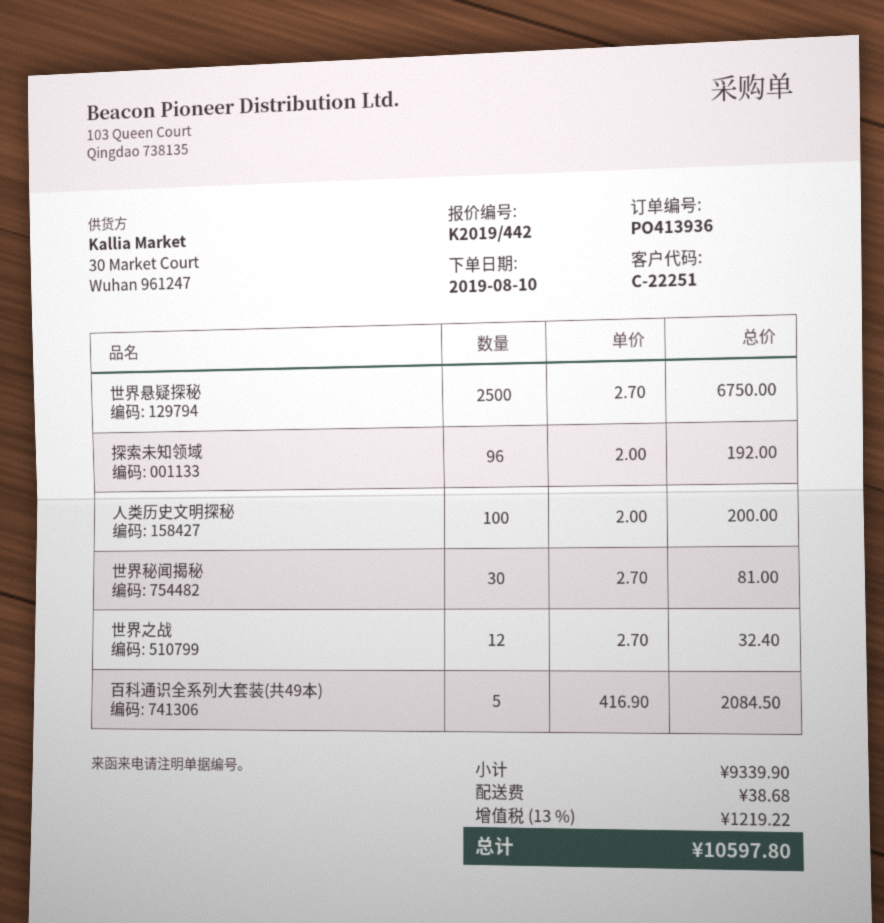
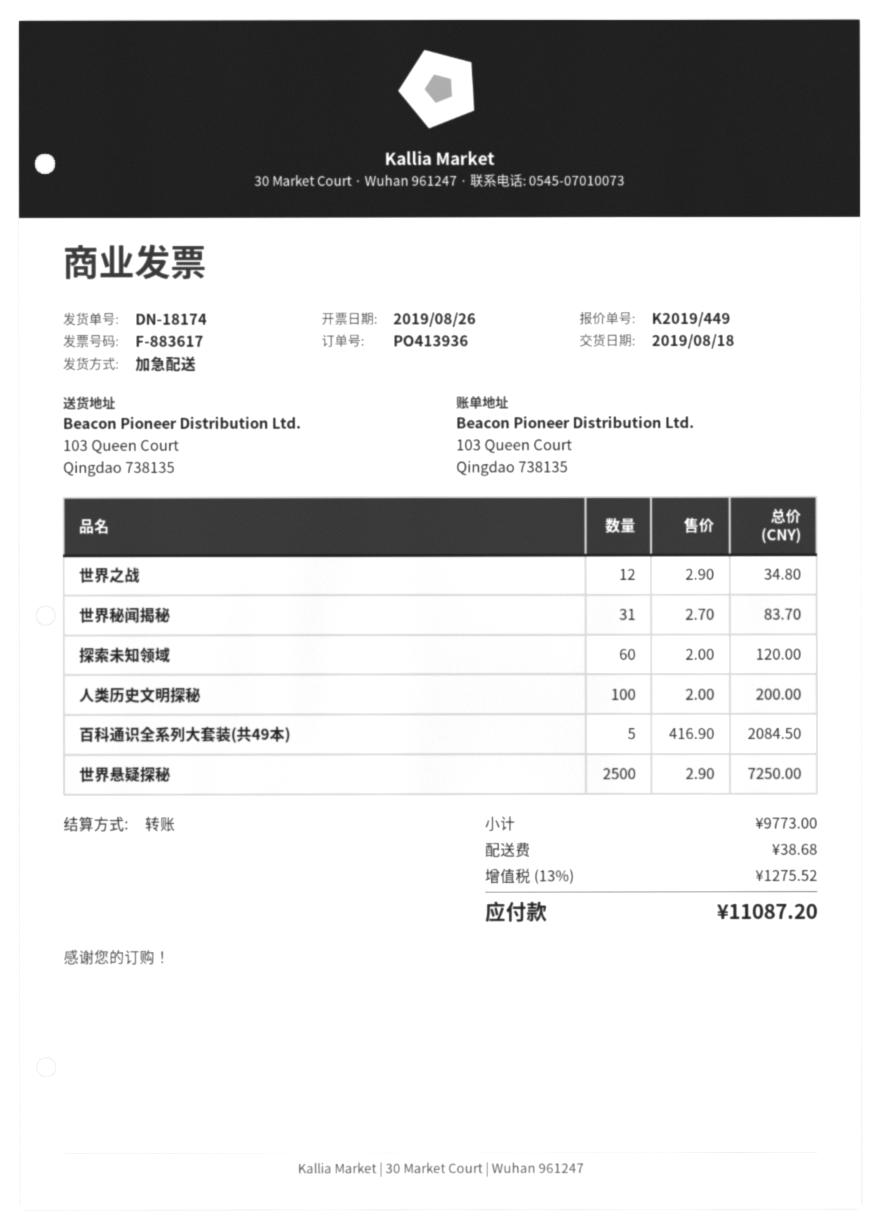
quote number: K2019/442 -> K2019/449
世界悬疑探秘: 2500 x 2.70 = 6750.00 -> 2500 x 2.90 = 7250.00
探索未知领域: 96 x 2.00 = 192.00 -> 60 x 2.00 = 120.00
世界秘闻揭秘: 30 x 2.70 = 81.00 -> 31 x 2.70 = 83.70
世界之战: 12 x 2.70 = 32.40 -> 12 x 2.90 = 34.80
subtotal: 9339.90 -> 9773.00
tax: 13% = 1219.22 -> 13% = 1275.52
total: 10597.80 -> 11087.20

